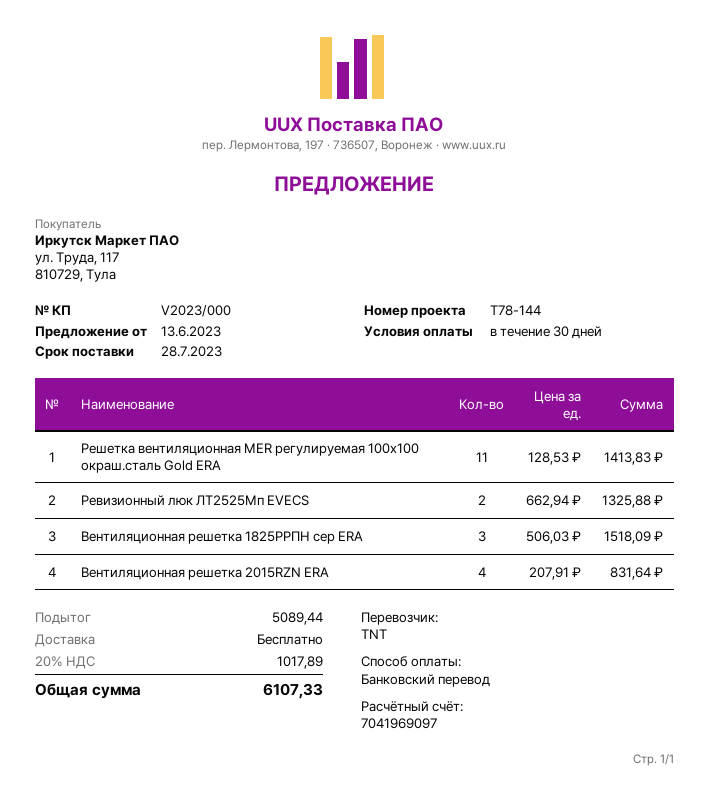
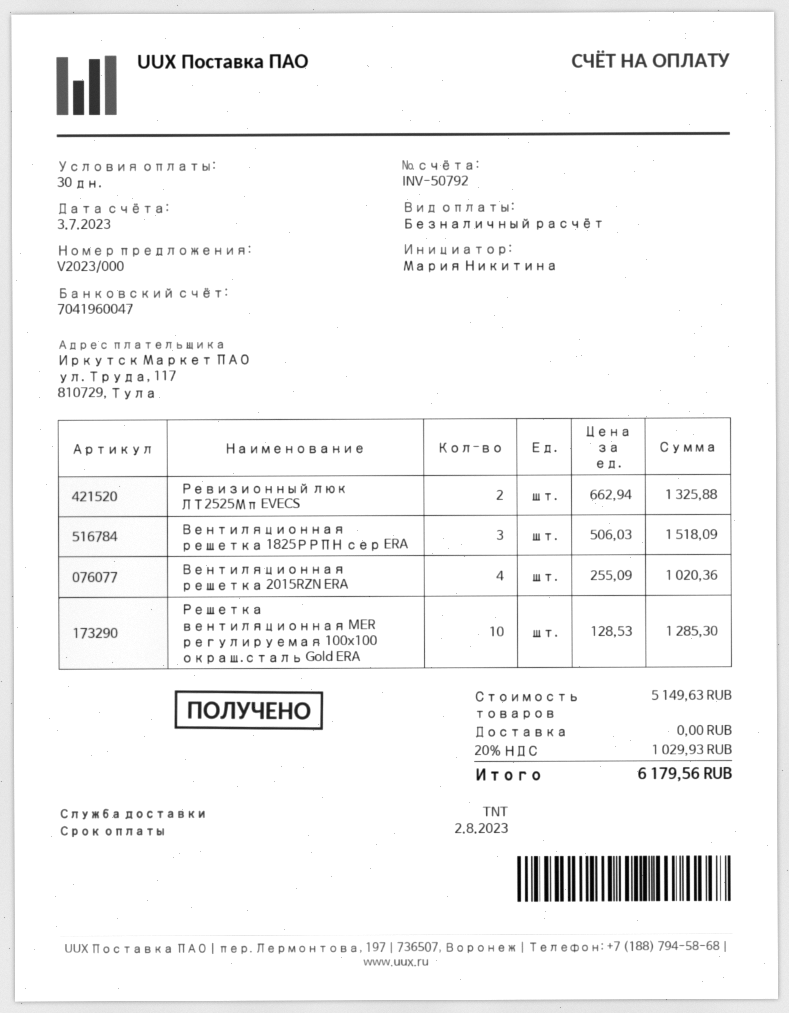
bank account: 7041969097 -> 7041960047
Решетка вентиляционная MER регулируемая 100x100 окраш.сталь Gold ERA: 11 x 128.53 = 1413.83 -> 10 x 128.53 = 1285.30
Вентиляционная решетка 2015RZN ERA: 4 x 207.91 = 831.64 -> 4 x 255.09 = 1020.36
subtotal: 5089.44 -> 5149.63
tax: 20% = 1017.89 -> 20% = 1029.93
total: 6107.33 -> 6179.56

